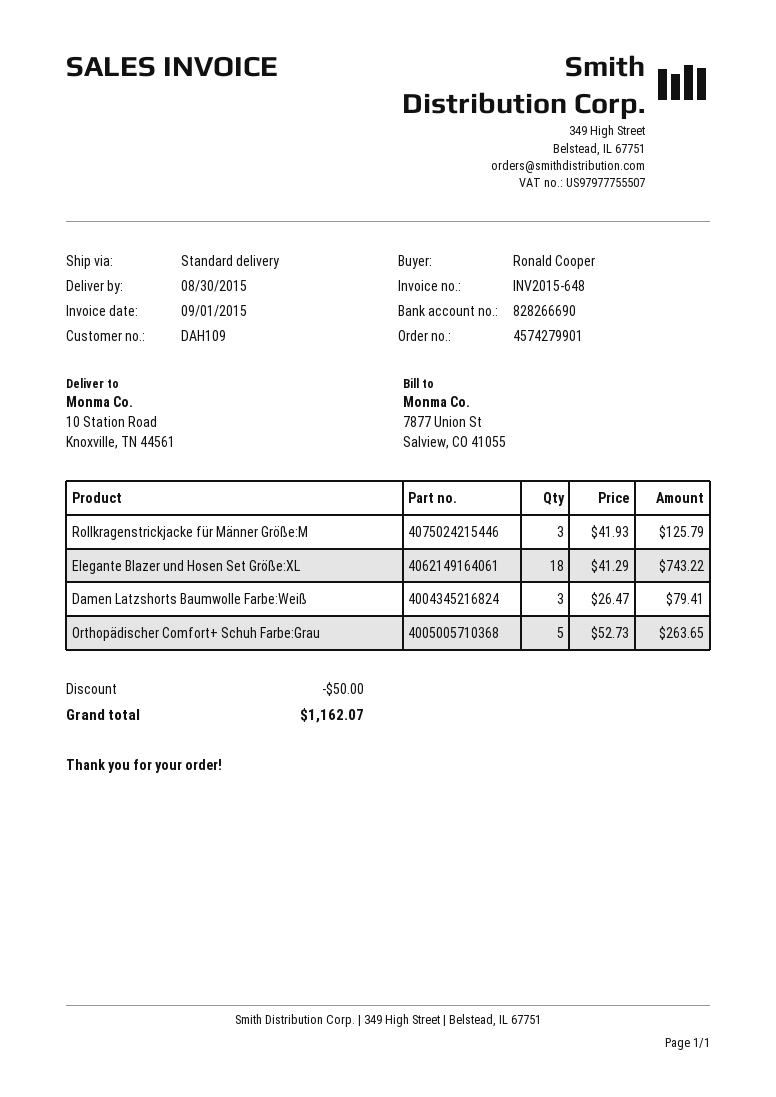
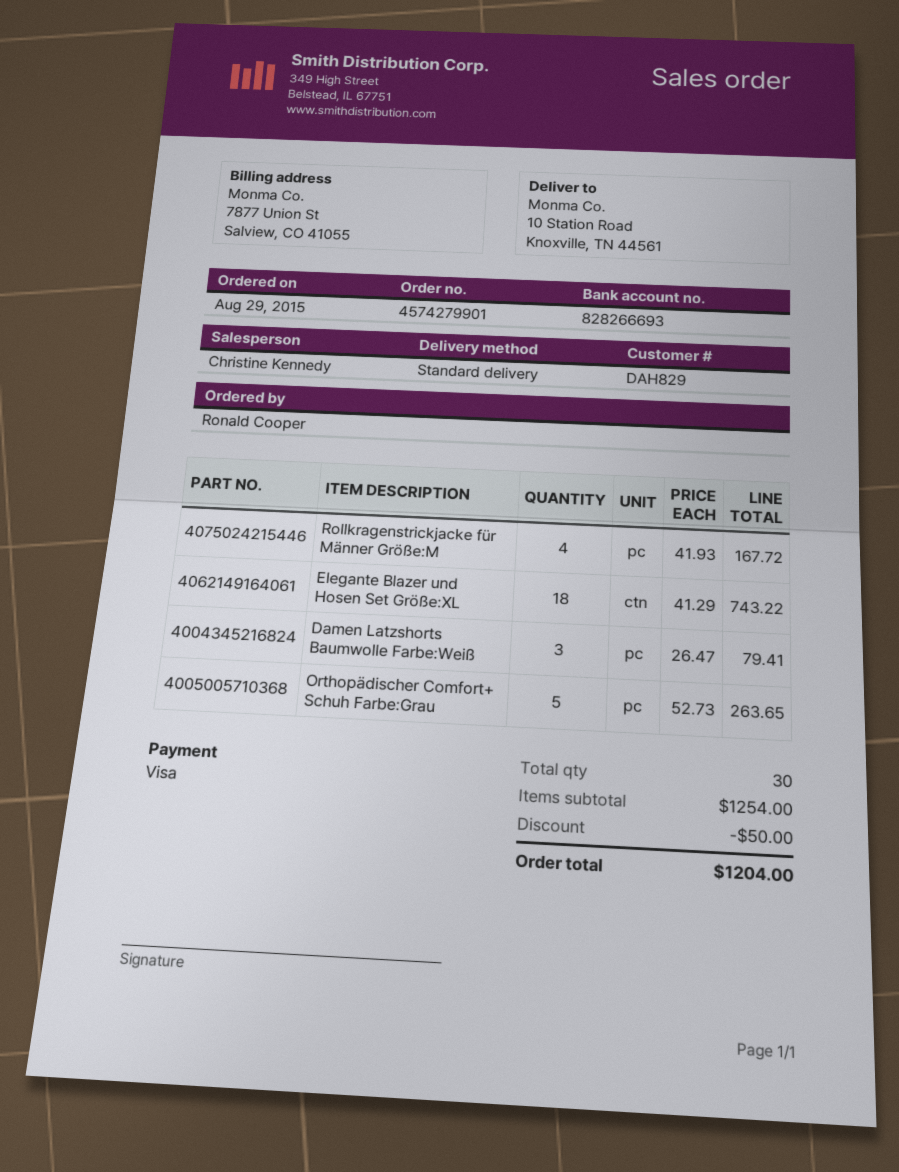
customer number: DAH109 -> DAH829
bank account: 828266690 -> 828266693
Rollkragenstrickjacke für Männer Größe:M: 3 x 41.93 = 125.79 -> 4 x 41.93 = 167.72
total: 1162.07 -> 1204.00

